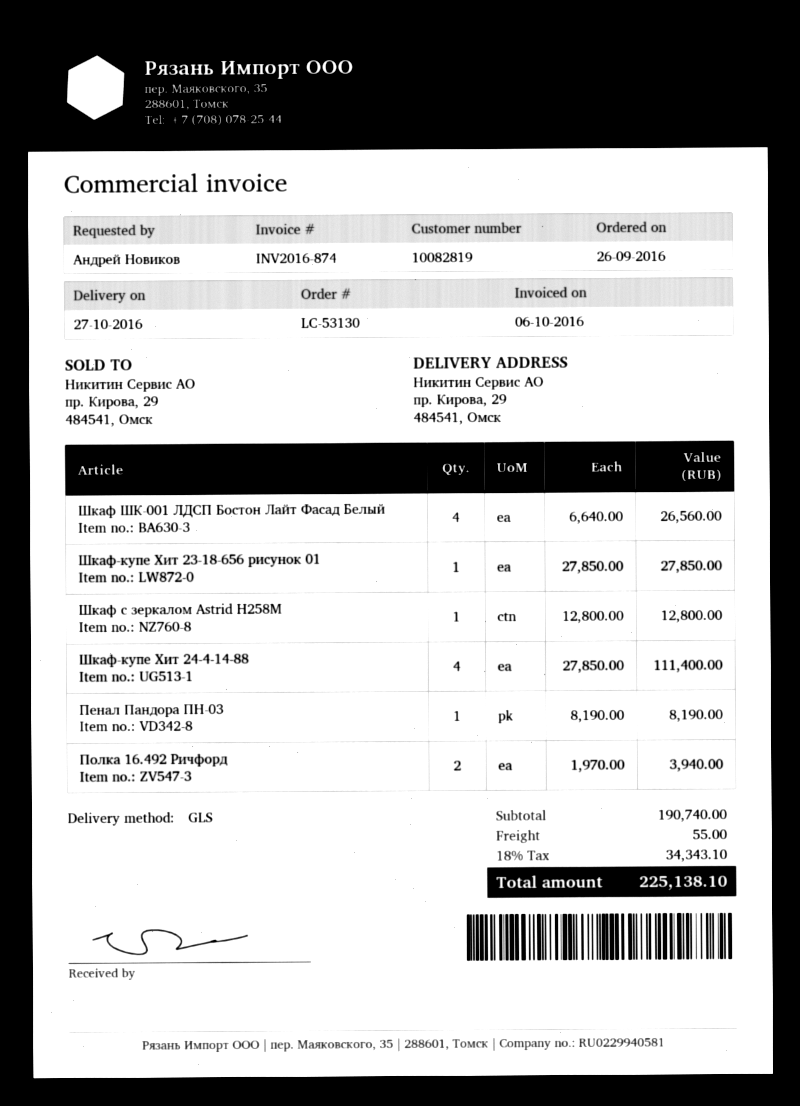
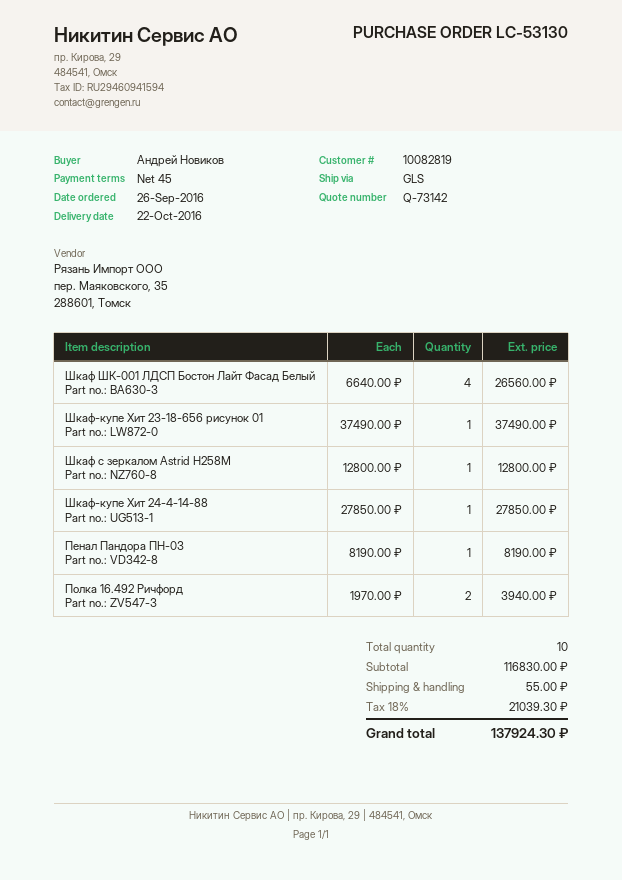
delivery date: 2016-10-27 -> 2016-10-22
Шкаф-купе Хит 23-18-656 рисунок 01: 1 x 27850.00 = 27850.00 -> 1 x 37490.00 = 37490.00
Шкаф-купе Хит 24-4-14-88: 4 x 27850.00 = 111400.00 -> 1 x 27850.00 = 27850.00
subtotal: 190740.00 -> 116830.00
tax: 18% = 34343.10 -> 18% = 21039.30
total: 225138.10 -> 137924.30

